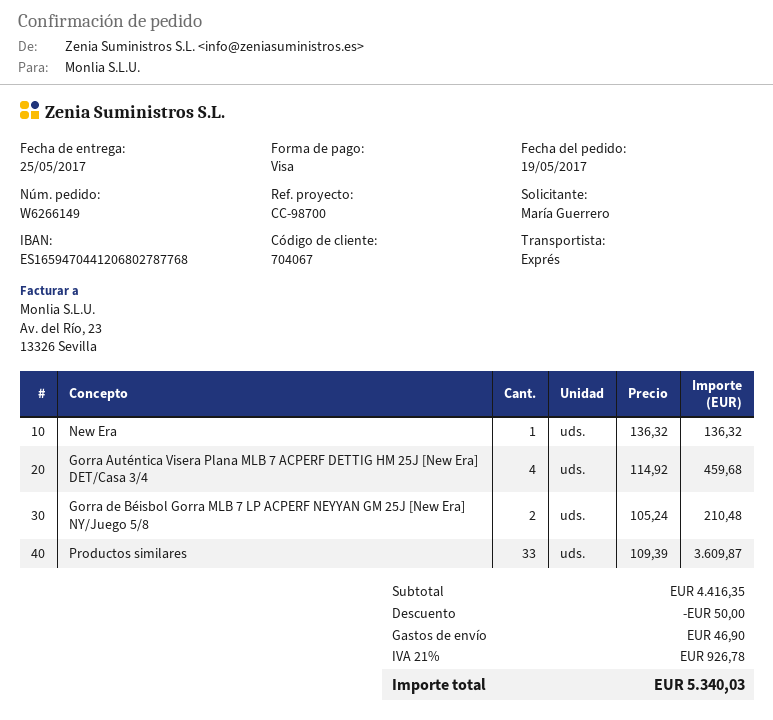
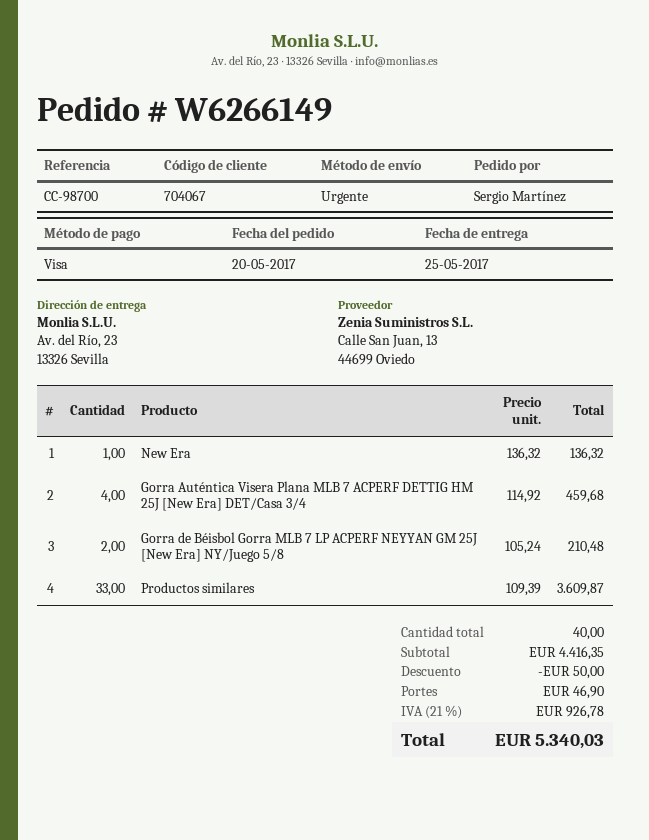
order date: 2017-05-19 -> 2017-05-20
ordered by: María Guerrero -> Sergio Martínez

